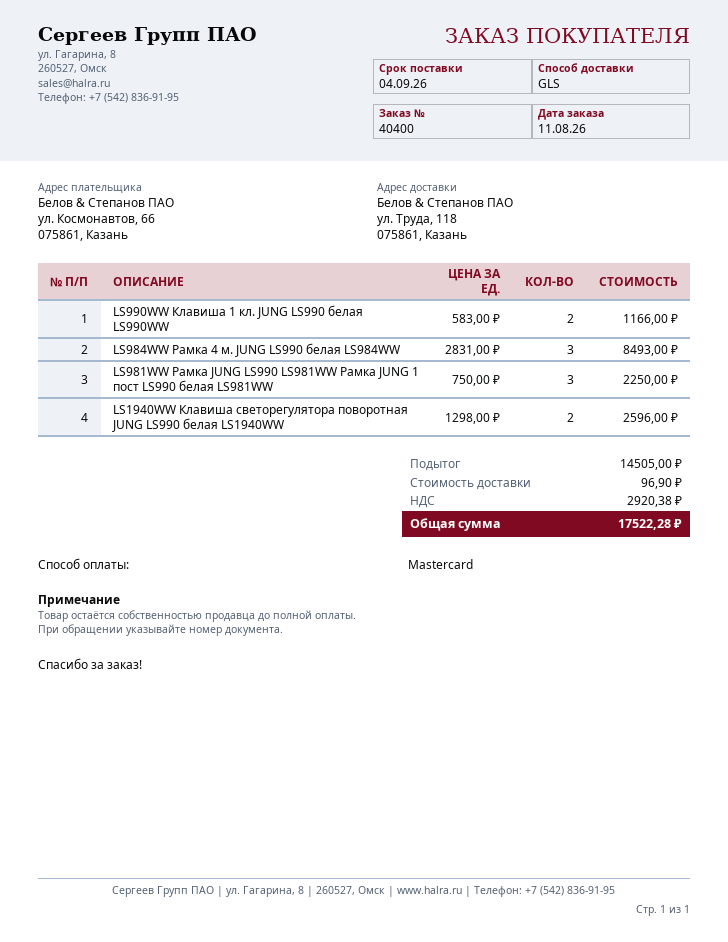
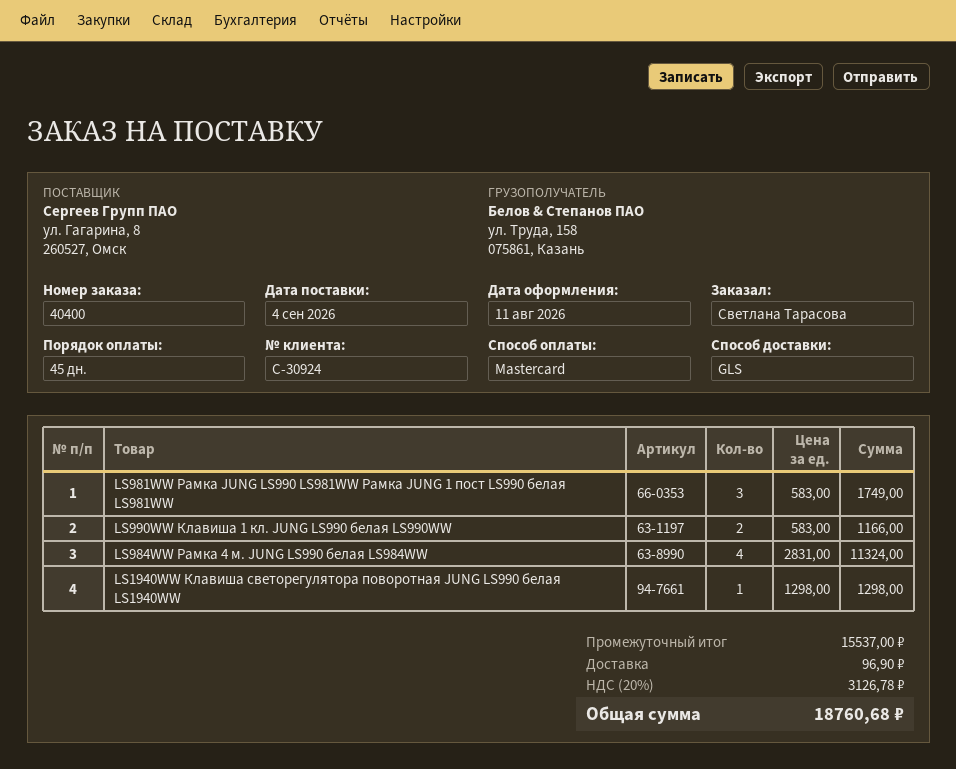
ship to: ул. Труда, 118, 075861, Казань -> ул. Труда, 158, 075861, Казань
LS984WW Рамка 4 м. JUNG LS990 белая LS984WW: 3 x 2831.00 = 8493.00 -> 4 x 2831.00 = 11324.00
LS981WW Рамка JUNG LS990 LS981WW Рамка JUNG 1 пост LS990 белая LS981WW: 3 x 750.00 = 2250.00 -> 3 x 583.00 = 1749.00
LS1940WW Клавиша светорегулятора поворотная JUNG LS990 белая LS1940WW: 2 x 1298.00 = 2596.00 -> 1 x 1298.00 = 1298.00
subtotal: 14505.00 -> 15537.00
tax: 2920.38 -> 3126.78
total: 17522.28 -> 18760.68

